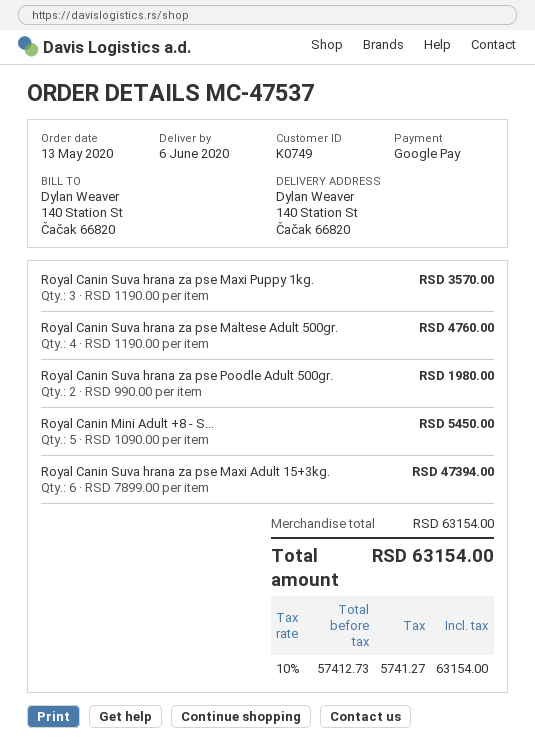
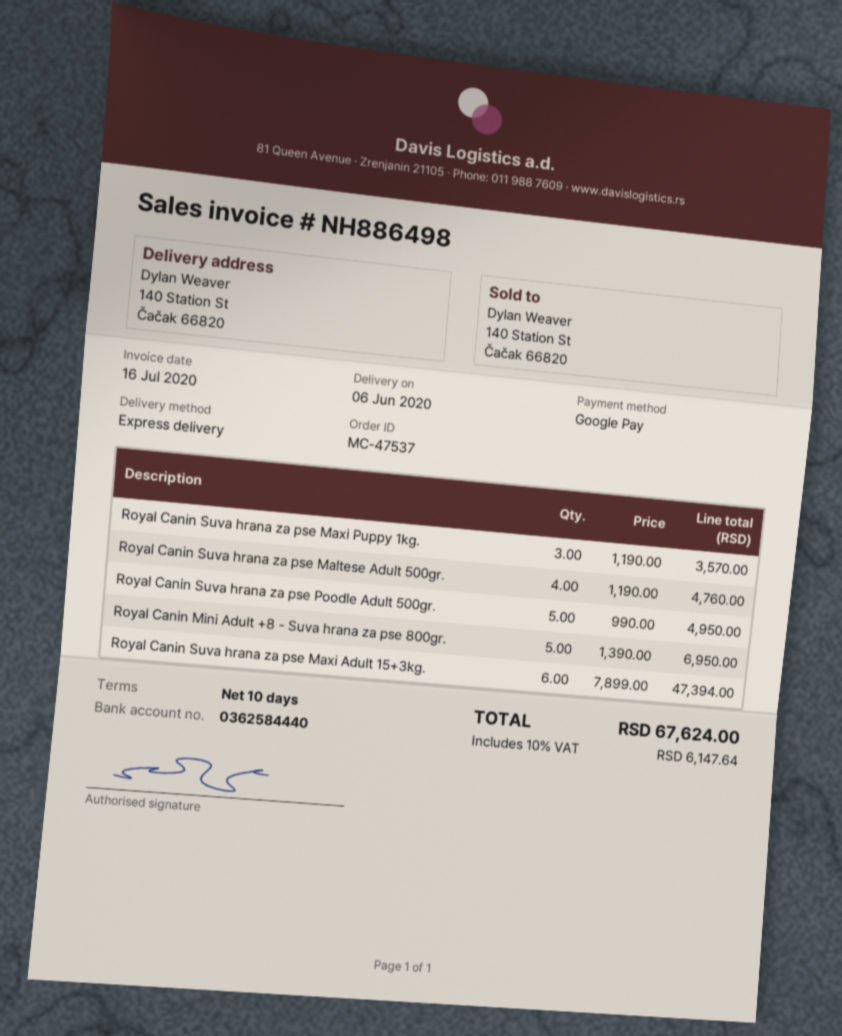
Royal Canin Suva hrana za pse Poodle Adult 500gr.: 2 x 990.00 = 1980.00 -> 5 x 990.00 = 4950.00
Royal Canin Mini Adult +8 - S...: 5 x 1090.00 = 5450.00 -> 5 x 1390.00 = 6950.00
tax: 10% = 5741.27 -> 10% = 6147.64
total: 63154.00 -> 67624.00

